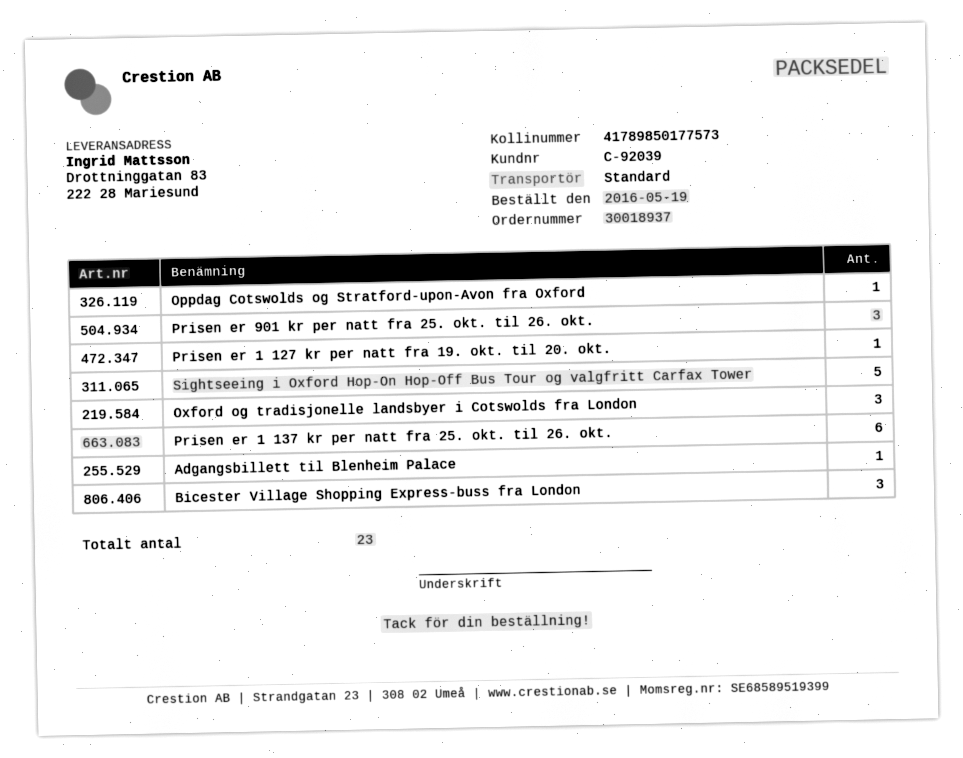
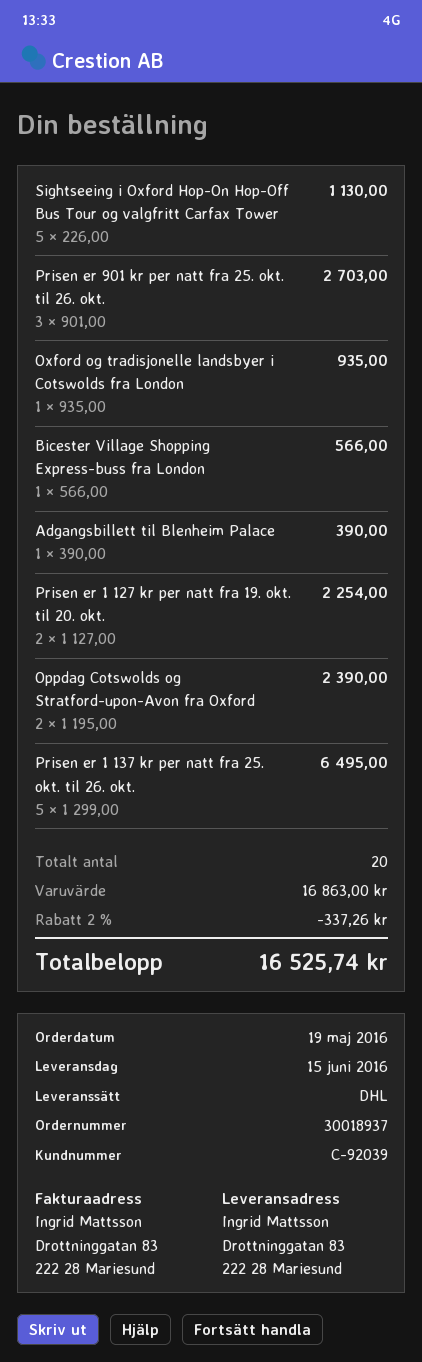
shipping method: standard -> DHL
Oppdag Cotswolds og Stratford-upon-Avon fra Oxford: 1 -> 2
Prisen er 1 127 kr per natt fra 19. okt. til 20. okt.: 1 -> 2
Oxford og tradisjonelle landsbyer i Cotswolds fra London: 3 -> 1
Prisen er 1 137 kr per natt fra 25. okt. til 26. okt.: 6 -> 5
Bicester Village Shopping Express-buss fra London: 3 -> 1
total quantity: 23 -> 20

